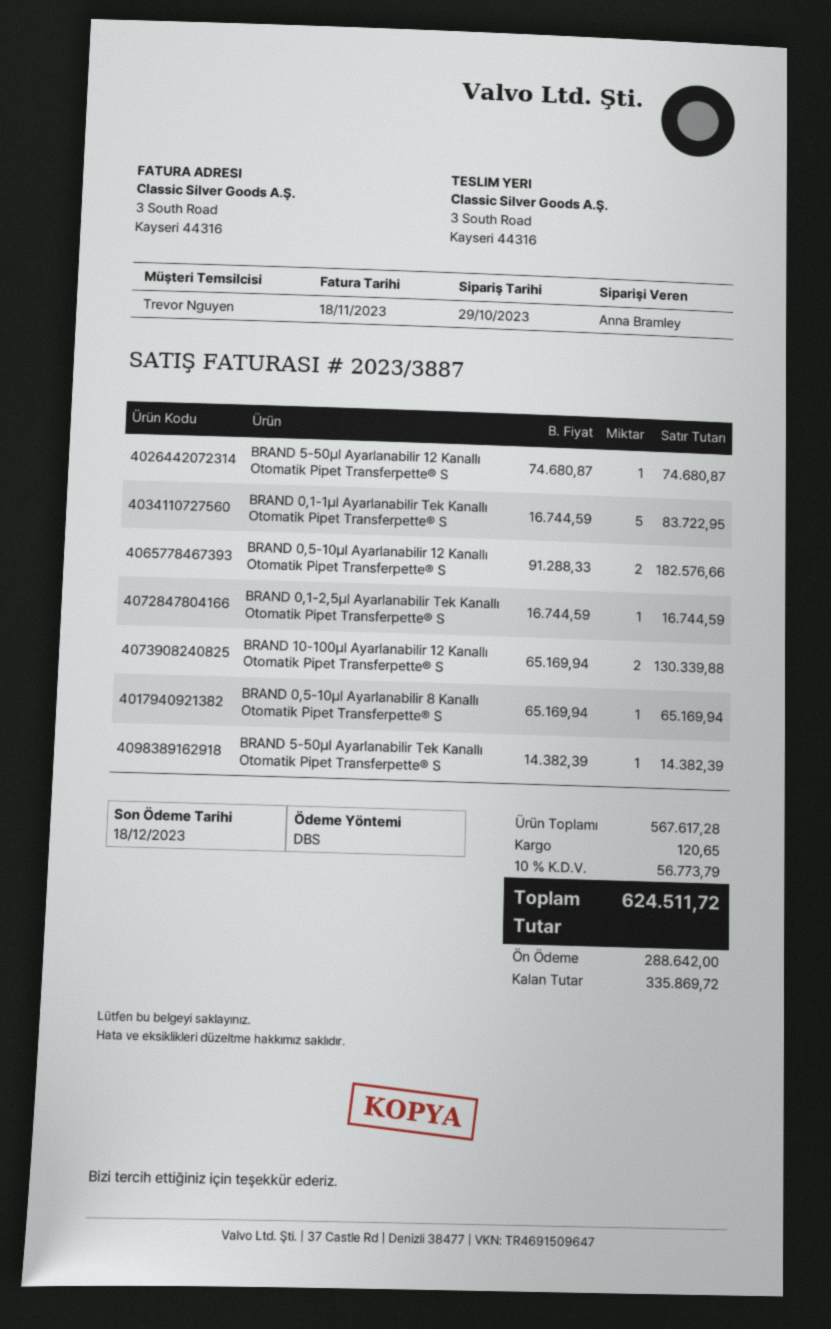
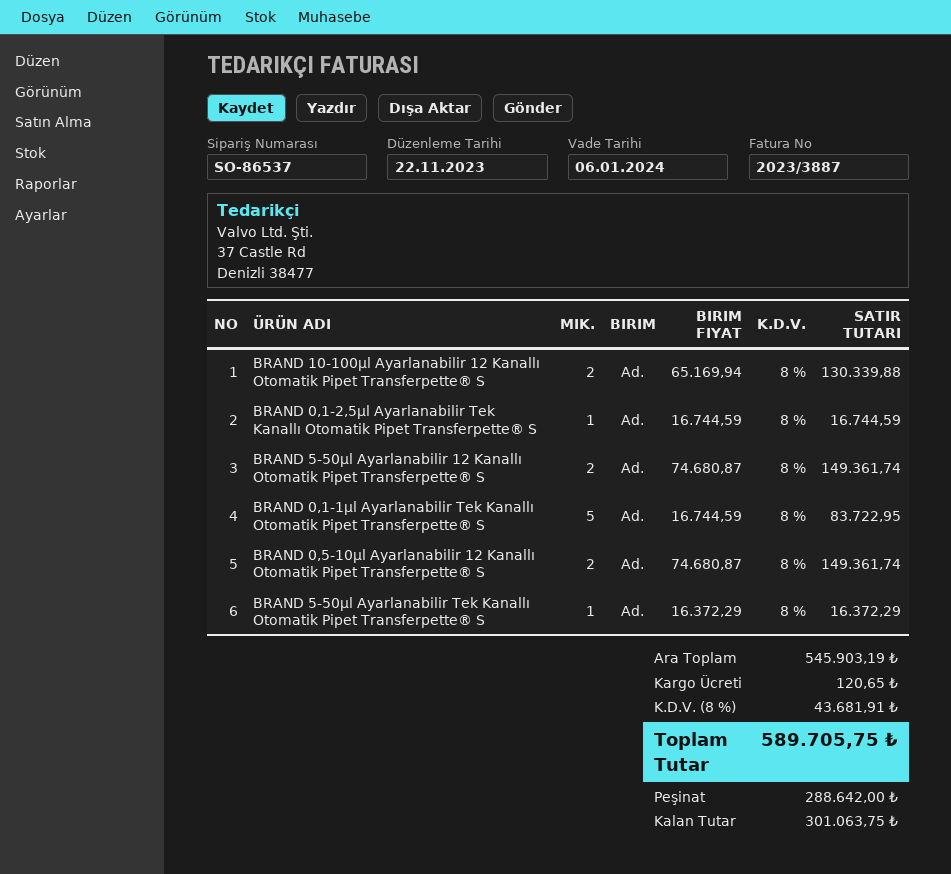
invoice date: 2023-11-18 -> 2023-11-22
due date: 2023-12-18 -> 2024-01-06
BRAND 5-50µl Ayarlanabilir 12 Kanallı Otomatik Pipet Transferpette® S: 1 x 74680.87 = 74680.87 -> 2 x 74680.87 = 149361.74
BRAND 0,5-10µl Ayarlanabilir 12 Kanallı Otomatik Pipet Transferpette® S: 2 x 91288.33 = 182576.66 -> 2 x 74680.87 = 149361.74
BRAND 0,5-10µl Ayarlanabilir 8 Kanallı Otomatik Pipet Transferpette® S: 1 x 65169.94 = 65169.94 -> none
BRAND 5-50µl Ayarlanabilir Tek Kanallı Otomatik Pipet Transferpette® S: 1 x 14382.39 = 14382.39 -> 1 x 16372.29 = 16372.29
subtotal: 567617.28 -> 545903.19
tax: 10% = 56773.79 -> 8% = 43681.91
total: 624511.72 -> 589705.75
balance: 335869.72 -> 301063.75

